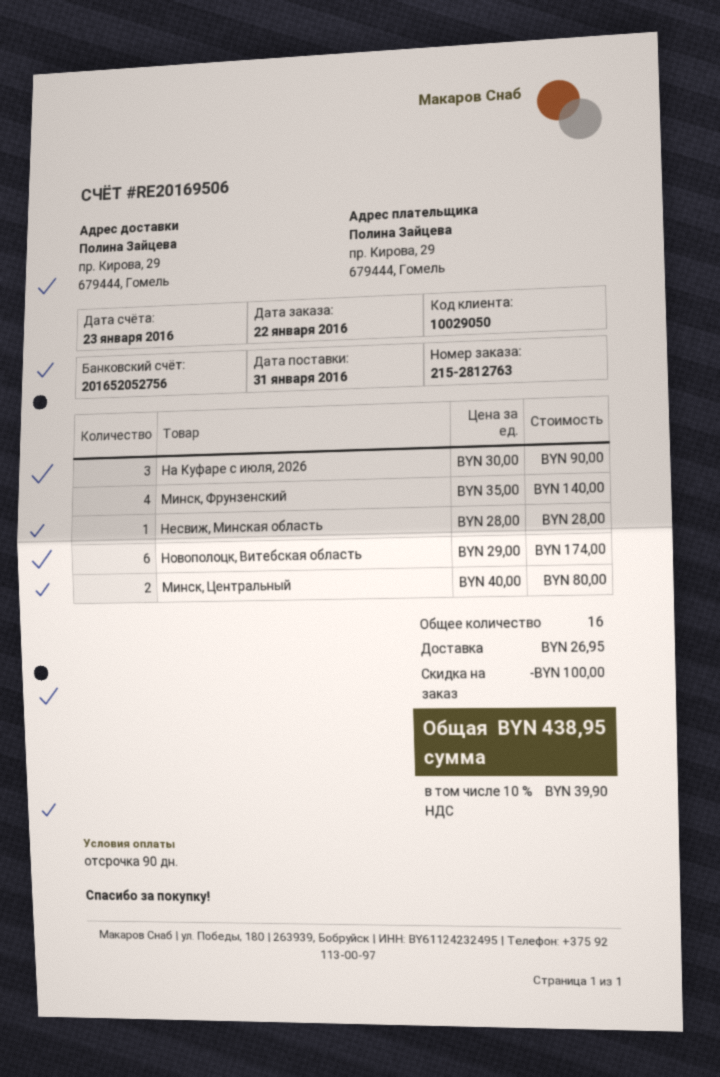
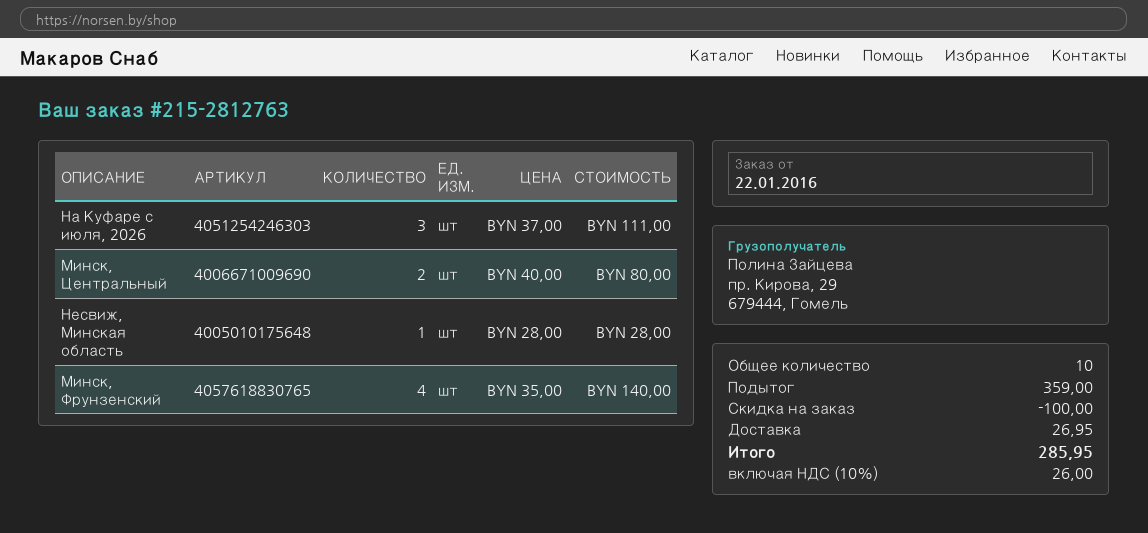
На Куфаре с июля, 2026: 3 x 30.00 = 90.00 -> 3 x 37.00 = 111.00
Новополоцк, Витебская область: 6 x 29.00 = 174.00 -> none
total quantity: 16 -> 10
tax: 10% = 39.90 -> 10% = 26.00
total: 438.95 -> 285.95

